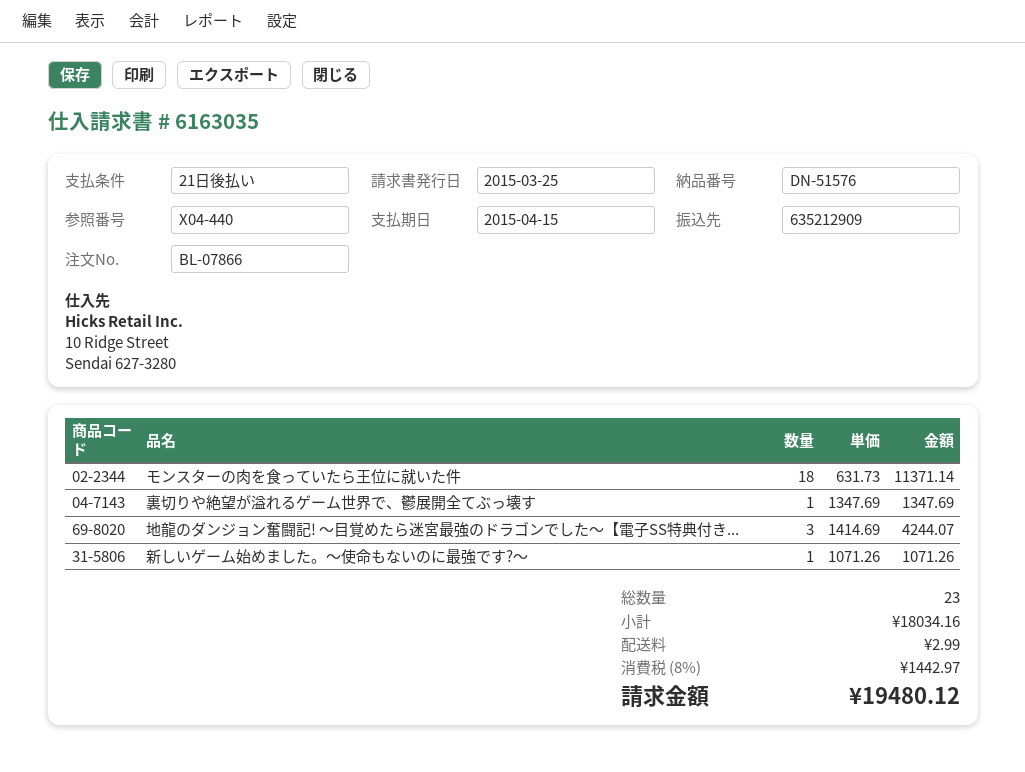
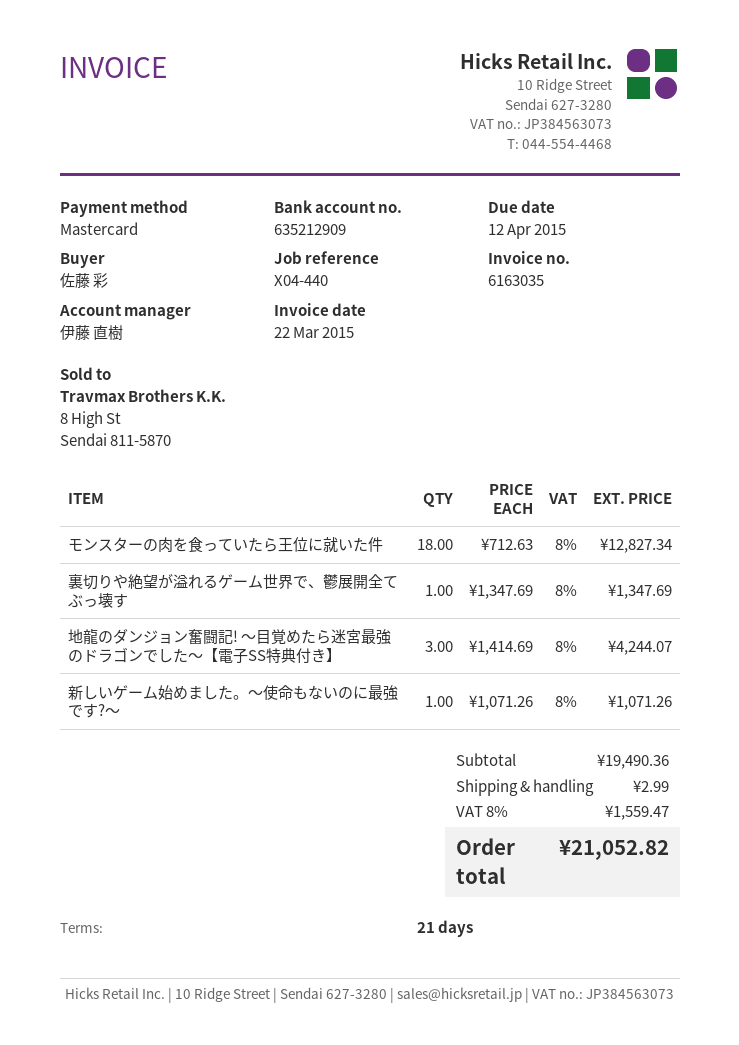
invoice date: 2015-03-25 -> 2015-03-22
due date: 2015-04-15 -> 2015-04-12
モンスターの肉を食っていたら王位に就いた件: 18 x 631.73 = 11371.14 -> 18 x 712.63 = 12827.34
subtotal: 18034.16 -> 19490.36
tax: 8% = 1442.97 -> 8% = 1559.47
total: 19480.12 -> 21052.82

